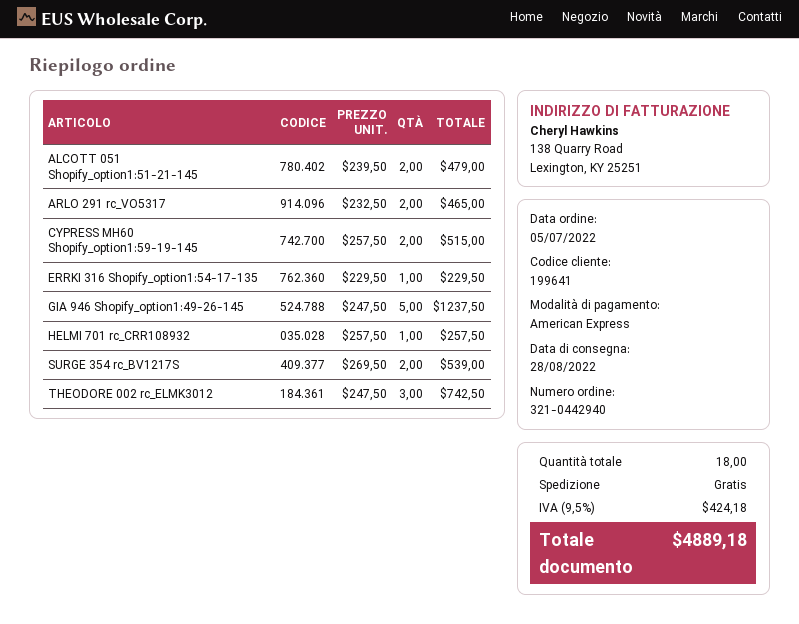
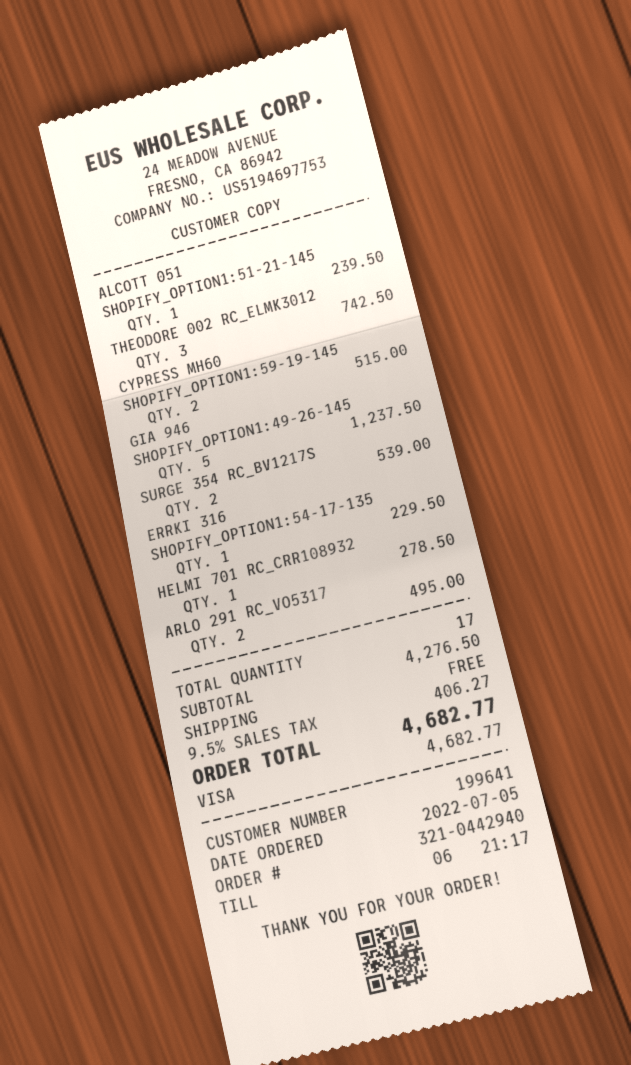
payment method: American Express -> Visa
ALCOTT 051 Shopify_option1:51-21-145: 2 for 479.00 -> 1 for 239.50
ARLO 291 rc_VO5317: 2 for 465.00 -> 2 for 495.00
HELMI 701 rc_CRR108932: 1 for 257.50 -> 1 for 278.50
total quantity: 18 -> 17
tax: 9.5% = 424.18 -> 9.5% = 406.27
total: 4889.18 -> 4682.77

